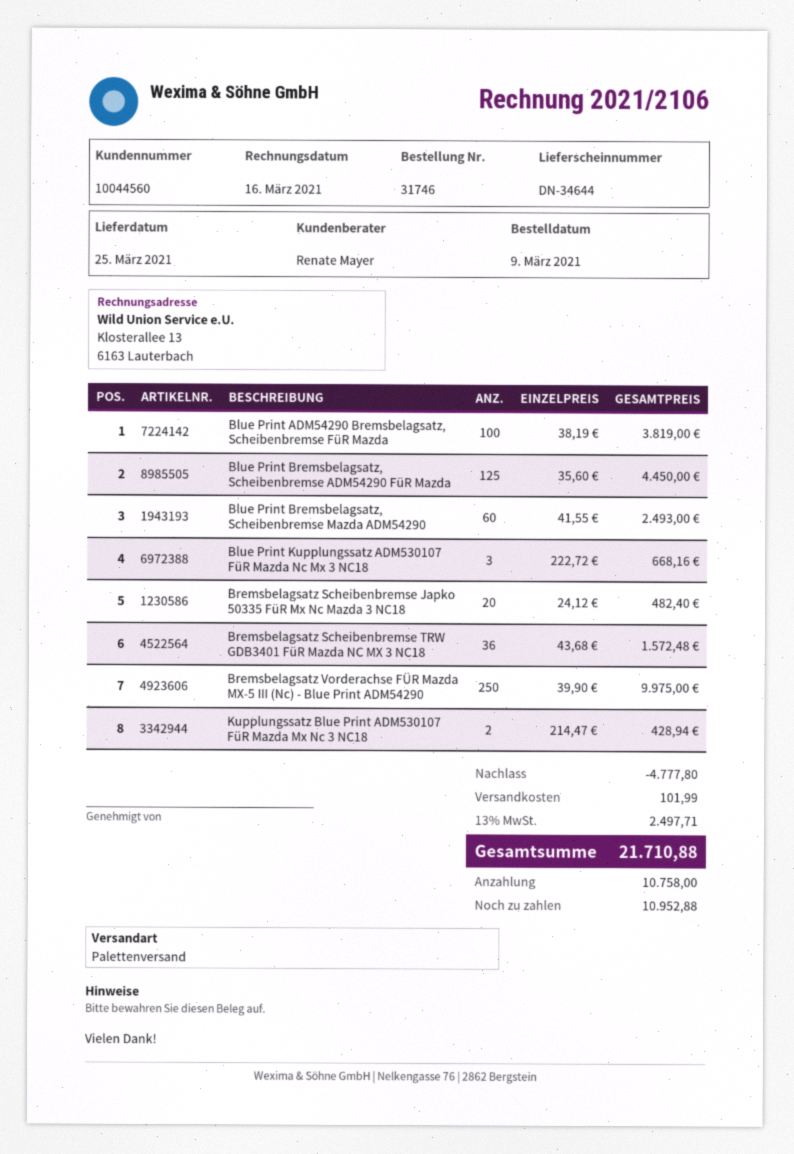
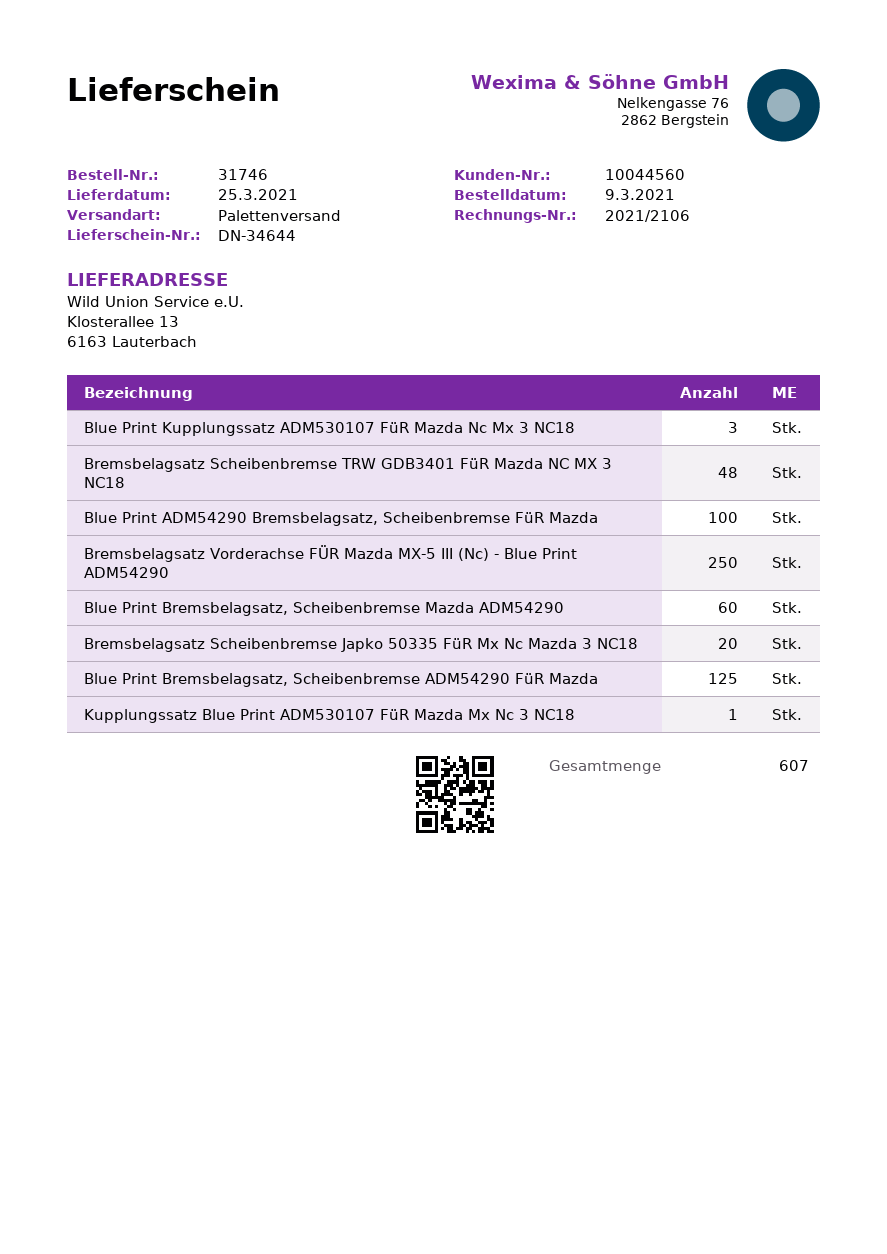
Bremsbelagsatz Scheibenbremse TRW GDB3401 FüR Mazda NC MX 3 NC18: 36 -> 48
Kupplungssatz Blue Print ADM530107 FüR Mazda Mx Nc 3 NC18: 2 -> 1

